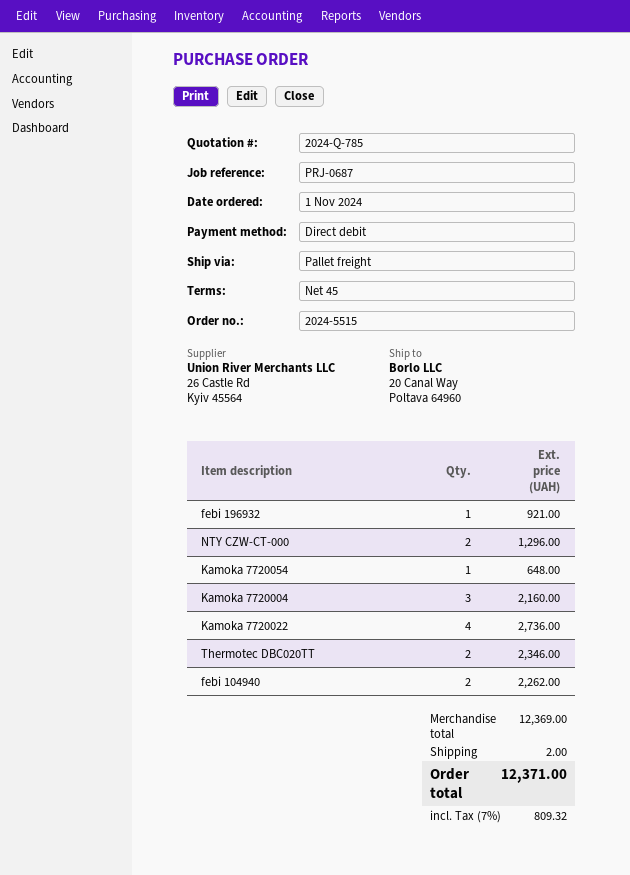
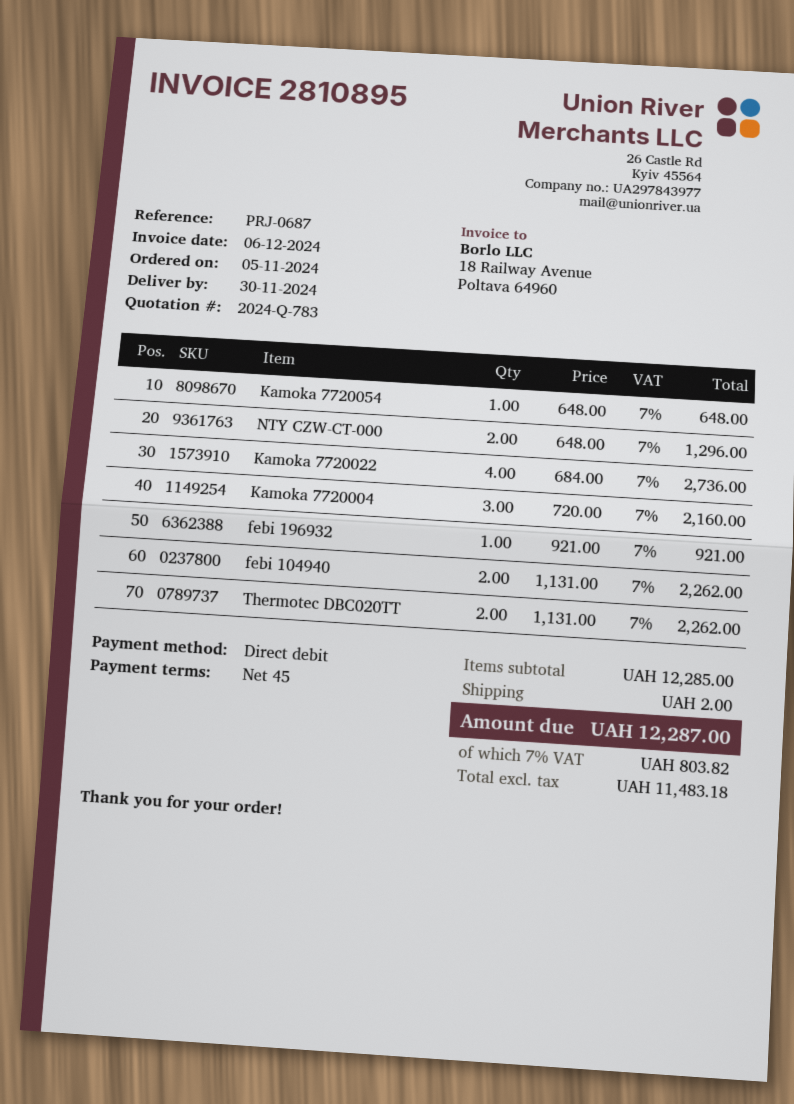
quote number: 2024-Q-785 -> 2024-Q-783
order date: 2024-11-01 -> 2024-11-05
Thermotec DBC020TT: 2 for 2346.00 -> 2 for 2262.00
subtotal: 12369.00 -> 12285.00
tax: 7% = 809.32 -> 7% = 803.82
total: 12371.00 -> 12287.00

